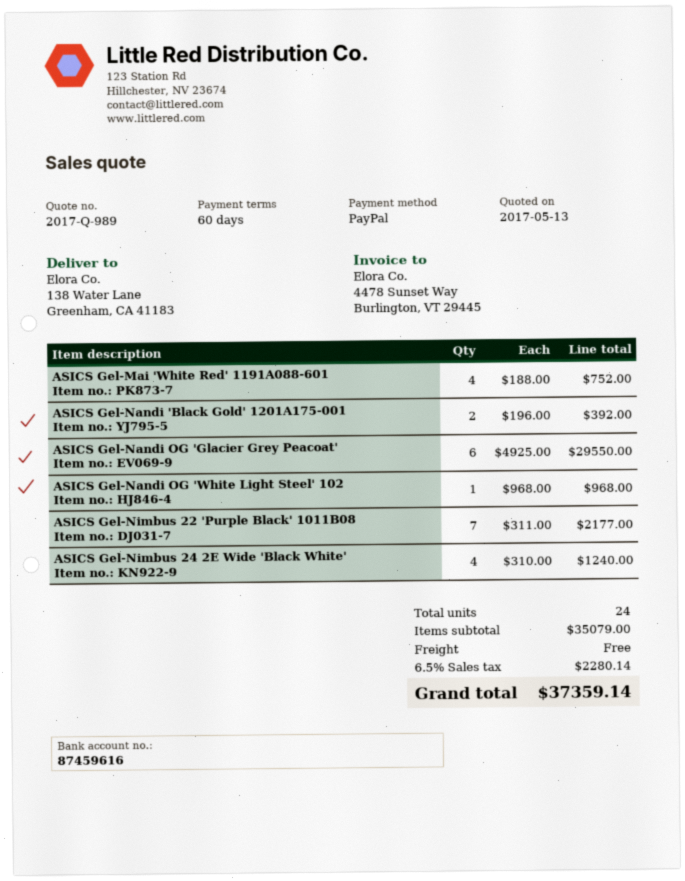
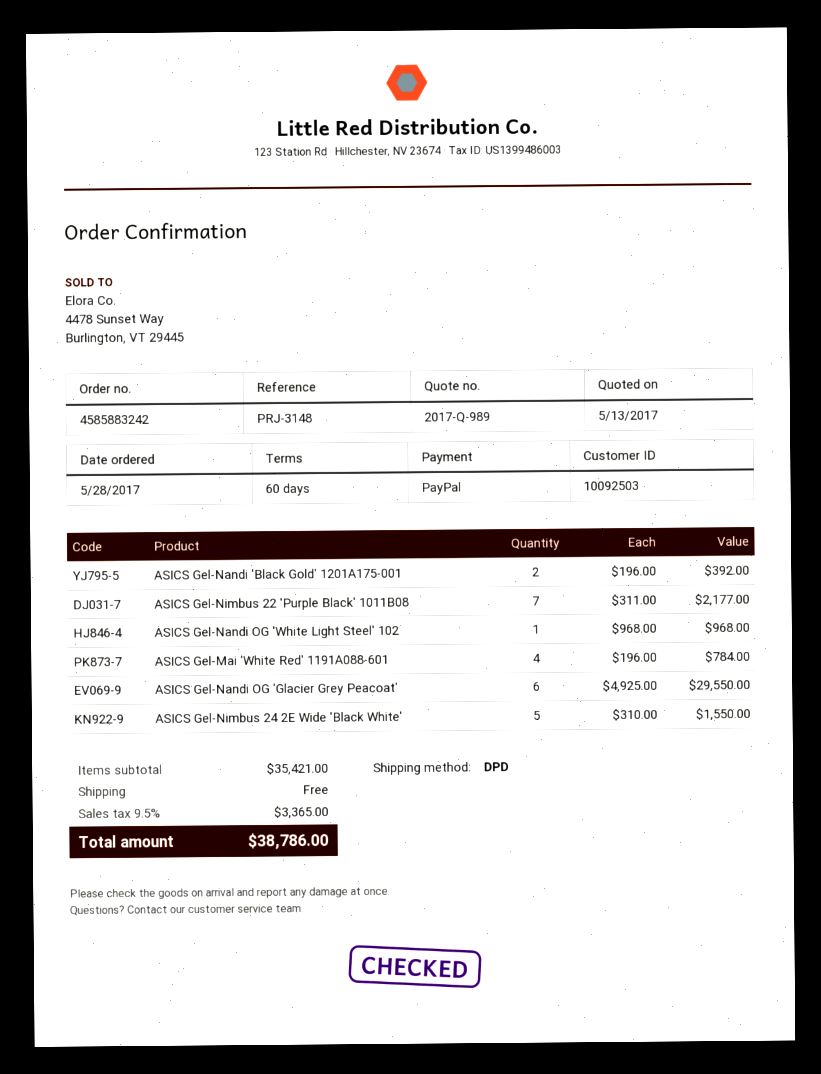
ASICS Gel-Mai 'White Red' 1191A088-601: 4 x 188.00 = 752.00 -> 4 x 196.00 = 784.00
ASICS Gel-Nimbus 24 2E Wide 'Black White': 4 x 310.00 = 1240.00 -> 5 x 310.00 = 1550.00
subtotal: 35079.00 -> 35421.00
tax: 6.5% = 2280.14 -> 9.5% = 3365.00
total: 37359.14 -> 38786.00

